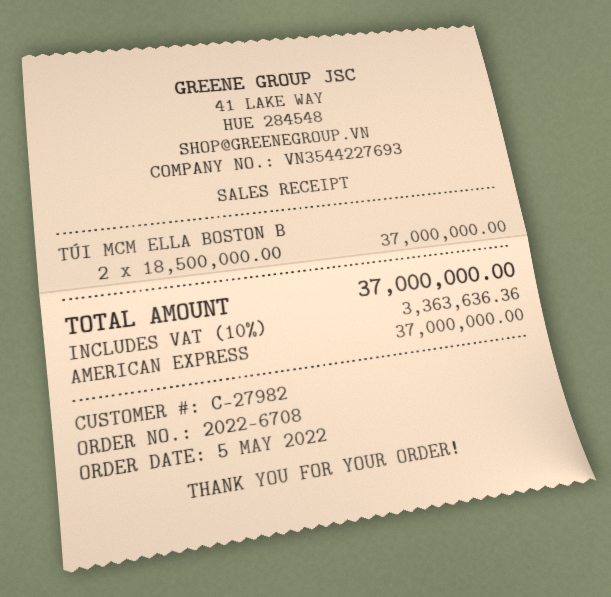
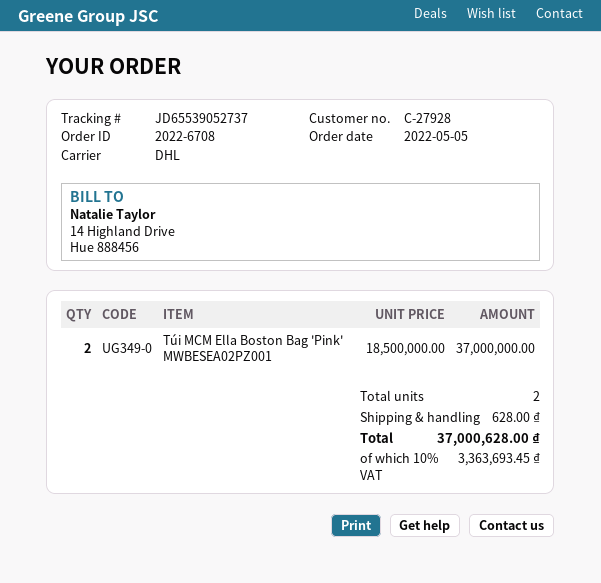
customer number: C-27982 -> C-27928
shipping: none -> 628.00
tax: 10% = 3363636.36 -> 10% = 3363693.45
total: 37000000.00 -> 37000628.00

